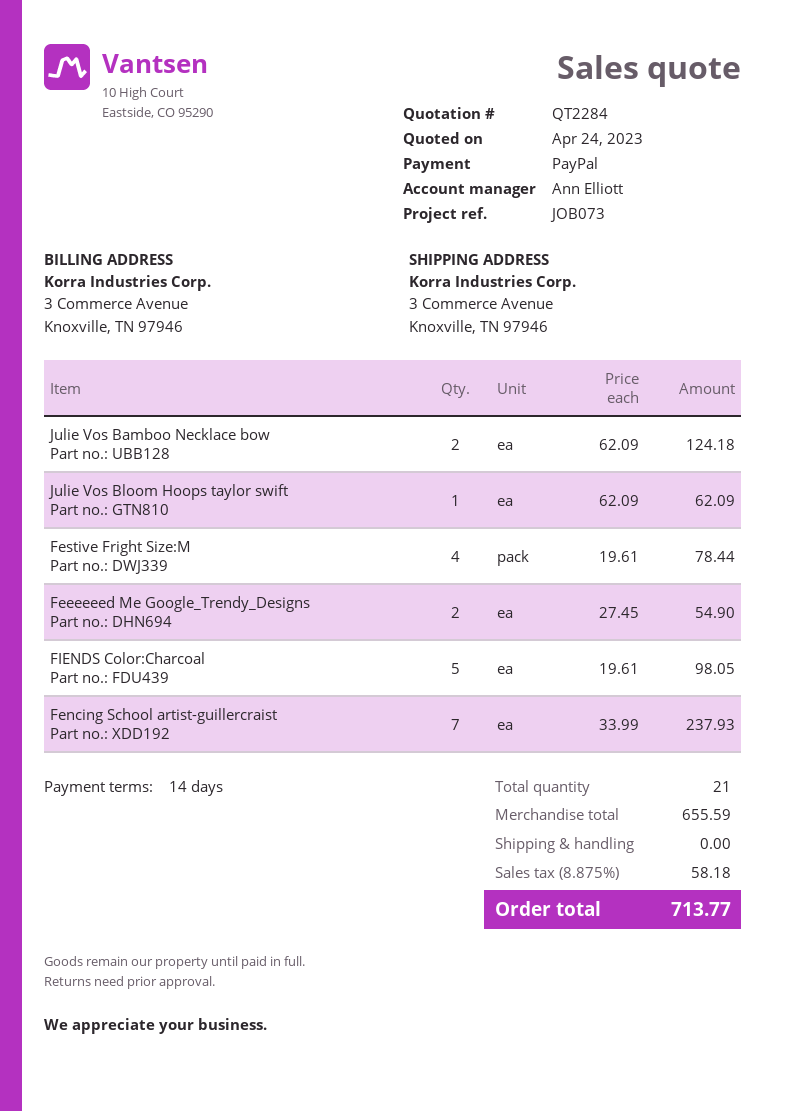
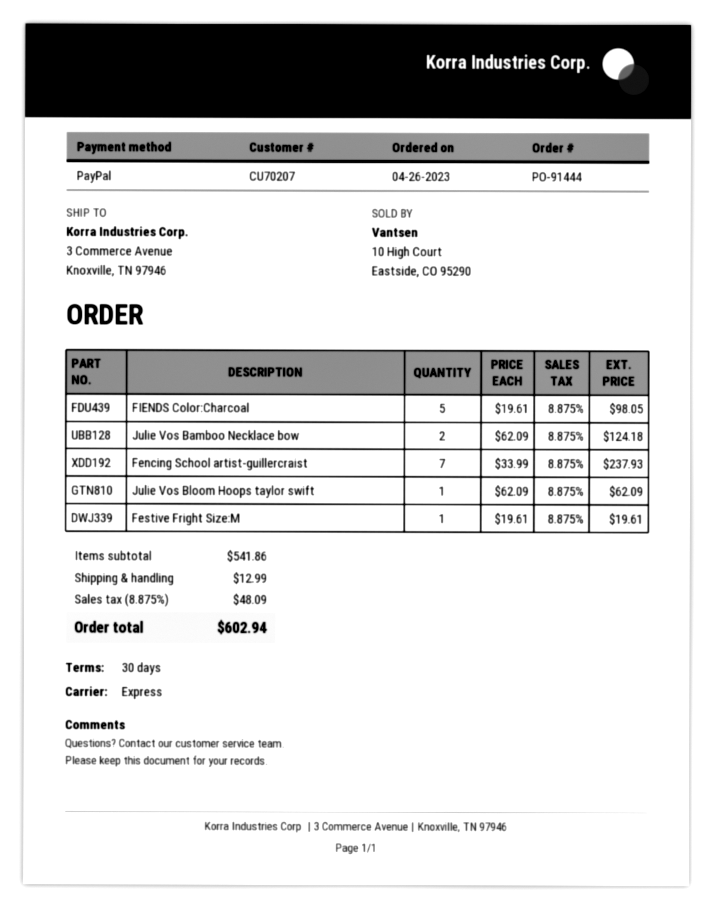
payment terms: 14 days -> 30 days
Festive Fright Size:M: 4 x 19.61 = 78.44 -> 1 x 19.61 = 19.61
Feeeeeed Me Google_Trendy_Designs: 2 x 27.45 = 54.90 -> none
subtotal: 655.59 -> 541.86
shipping: 0.00 -> 12.99
tax: 8.875% = 58.18 -> 8.875% = 48.09
total: 713.77 -> 602.94

